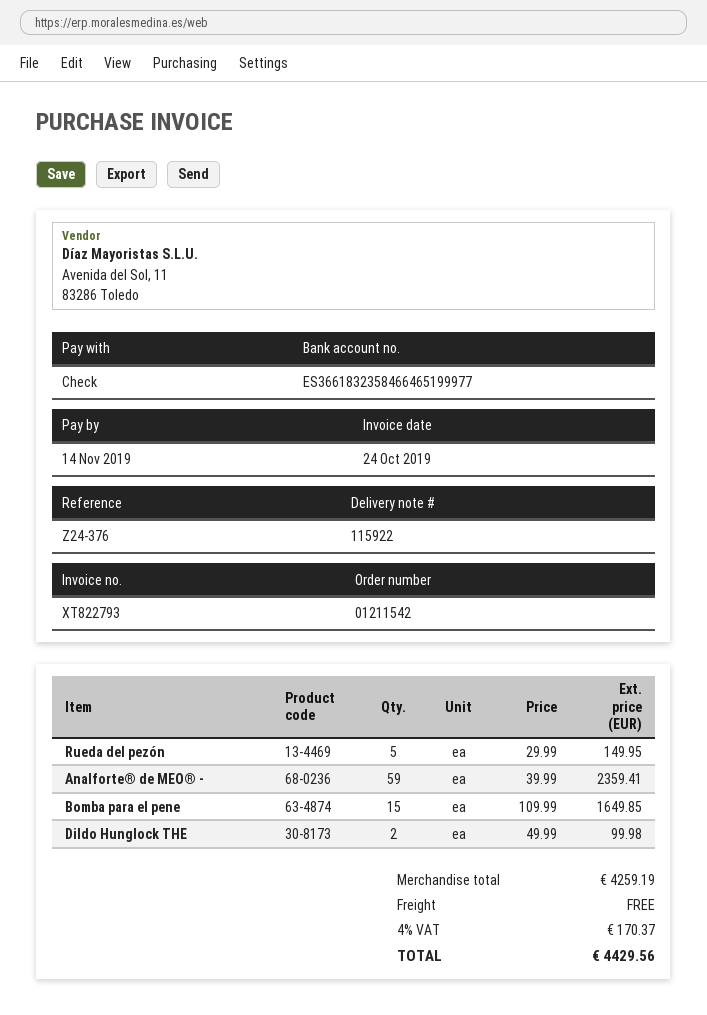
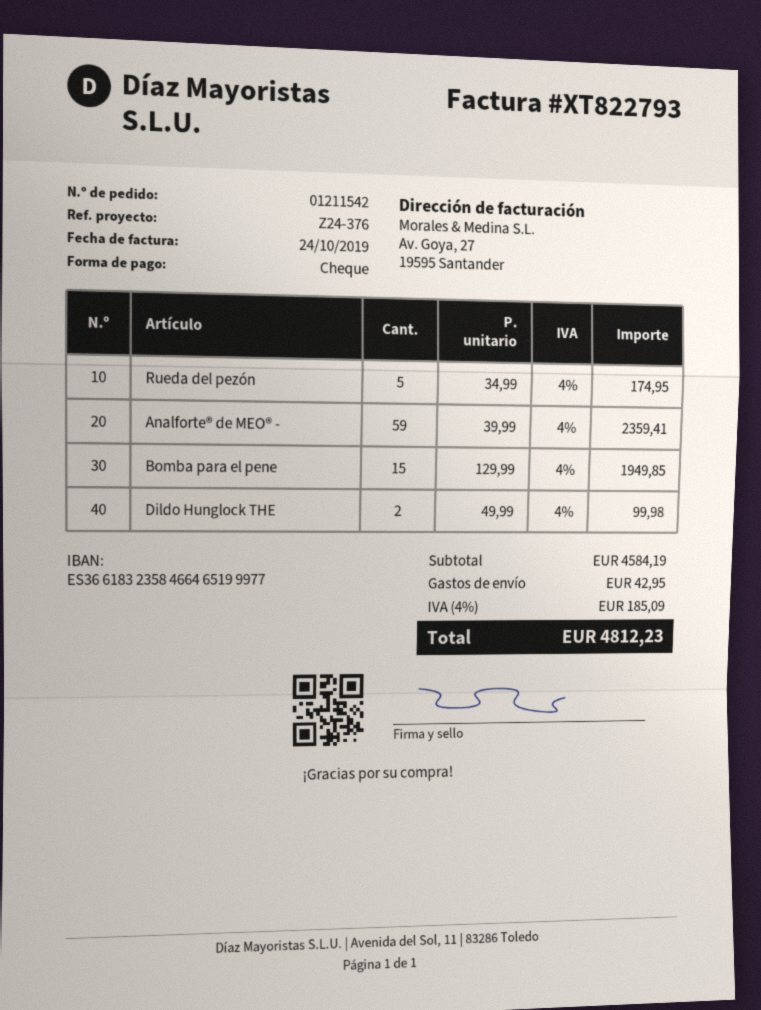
Rueda del pezón: 5 x 29.99 = 149.95 -> 5 x 34.99 = 174.95
Bomba para el pene: 15 x 109.99 = 1649.85 -> 15 x 129.99 = 1949.85
subtotal: 4259.19 -> 4584.19
shipping: 0.00 -> 42.95
tax: 4% = 170.37 -> 4% = 185.09
total: 4429.56 -> 4812.23

